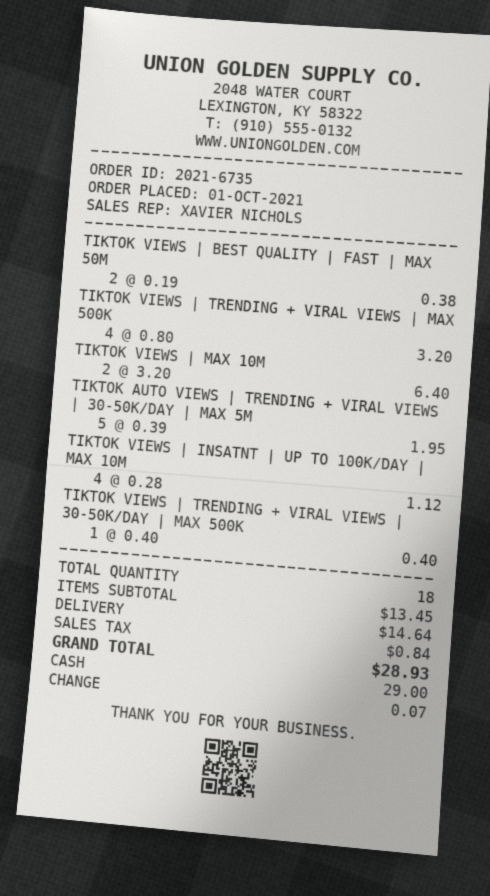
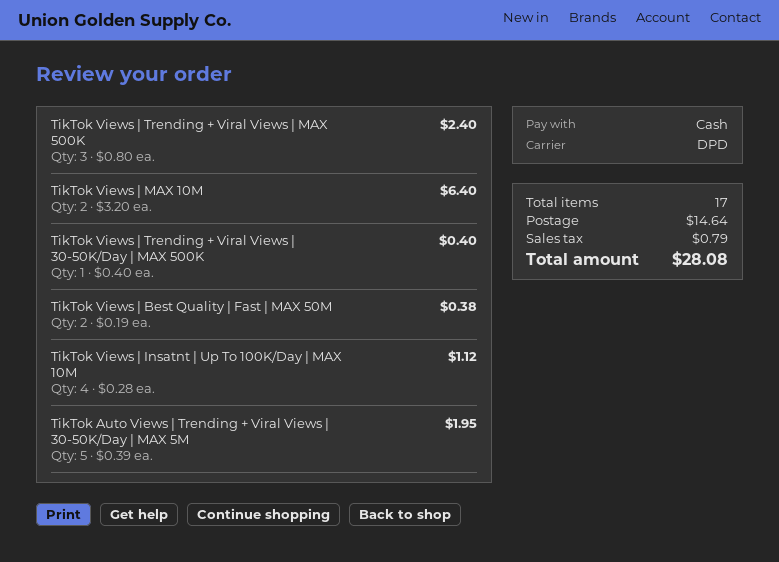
TIKTOK VIEWS | TRENDING + VIRAL VIEWS | MAX 500K: 4 x 0.80 = 3.20 -> 3 x 0.80 = 2.40
total quantity: 18 -> 17
tax: 0.84 -> 0.79
total: 28.93 -> 28.08

